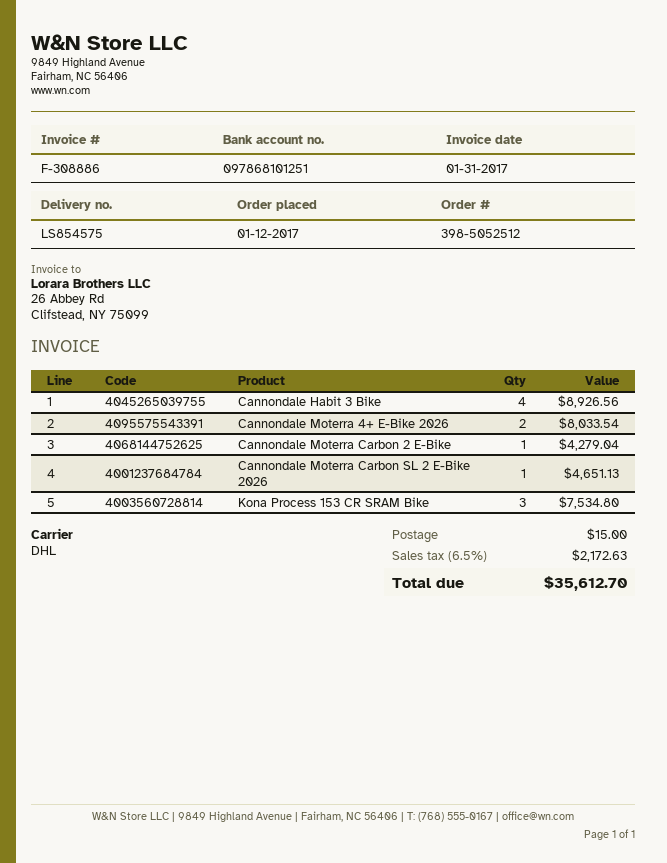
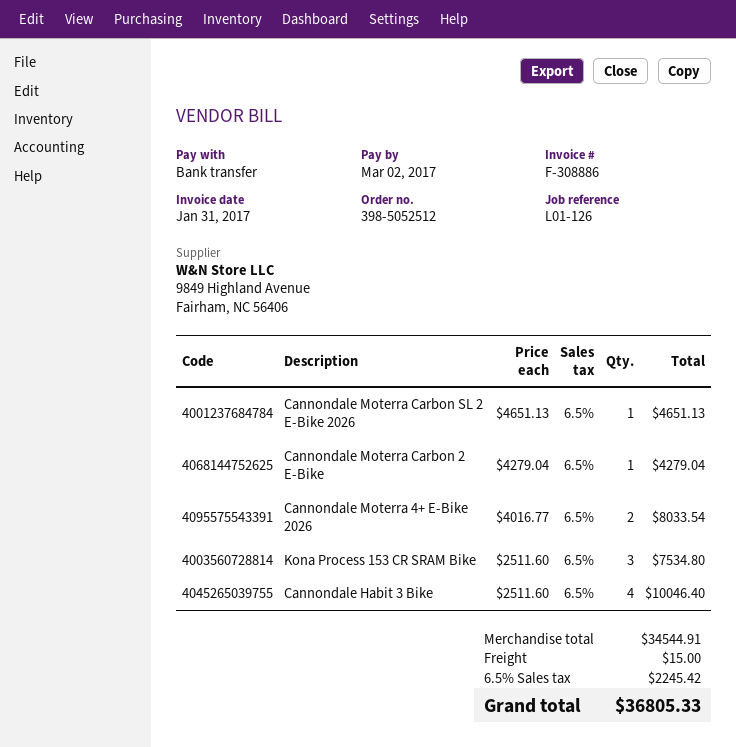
Cannondale Habit 3 Bike: 4 for 8926.56 -> 4 for 10046.40
tax: 6.5% = 2172.63 -> 6.5% = 2245.42
total: 35612.70 -> 36805.33

